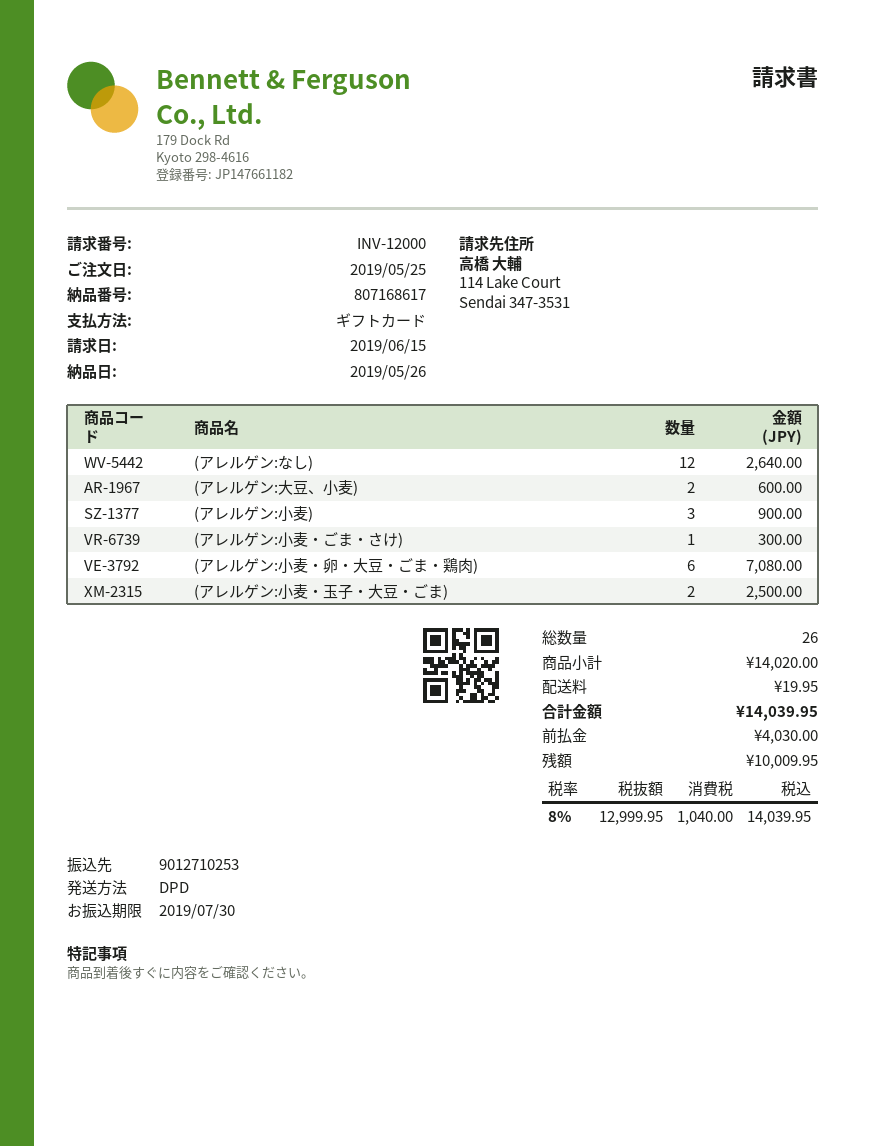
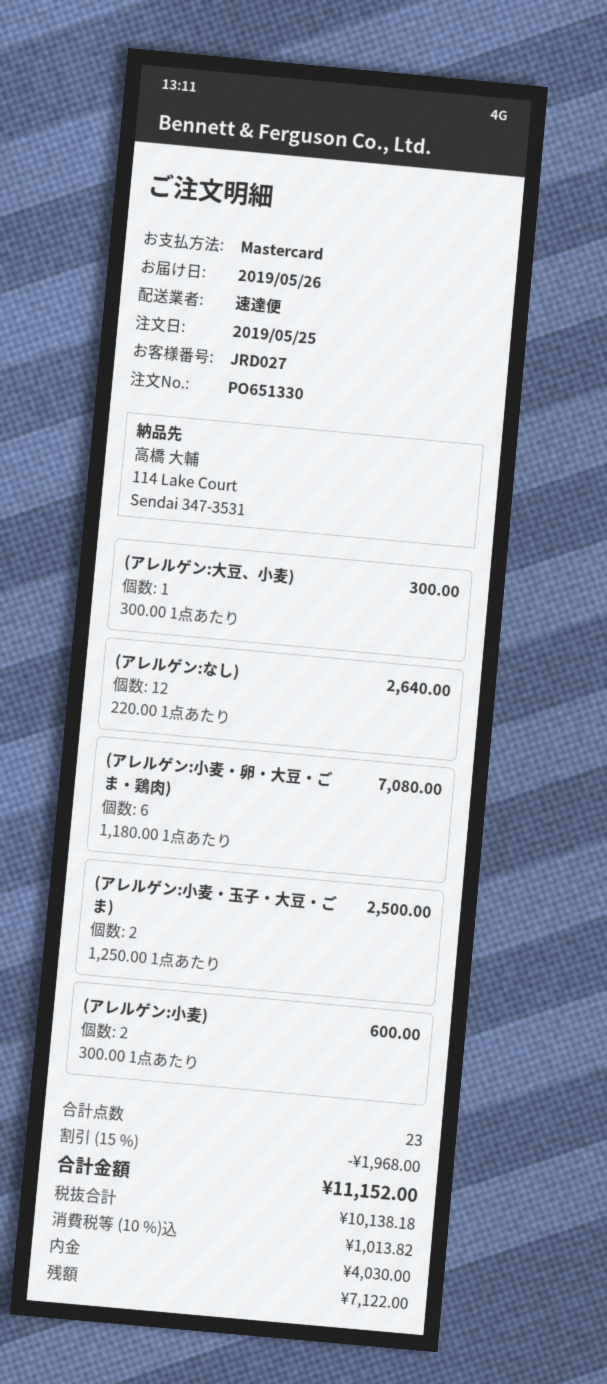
payment method: gift card -> Mastercard
shipping method: DPD -> express
(アレルゲン:大豆、小麦): 2 for 600.00 -> 1 for 300.00
(アレルゲン:小麦): 3 for 900.00 -> 2 for 600.00
(アレルゲン:小麦・ごま・さけ): 1 for 300.00 -> none
total quantity: 26 -> 23
discount: none -> 15% = 1968.00
shipping: 19.95 -> none
net: 12999.95 -> 10138.18
tax: 8% = 1040.00 -> 10% = 1013.82
total: 14039.95 -> 11152.00
balance: 10009.95 -> 7122.00

